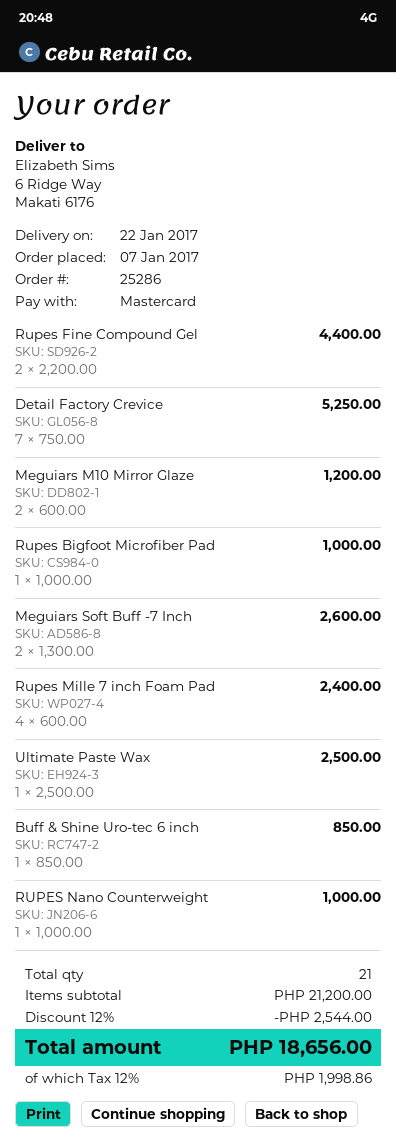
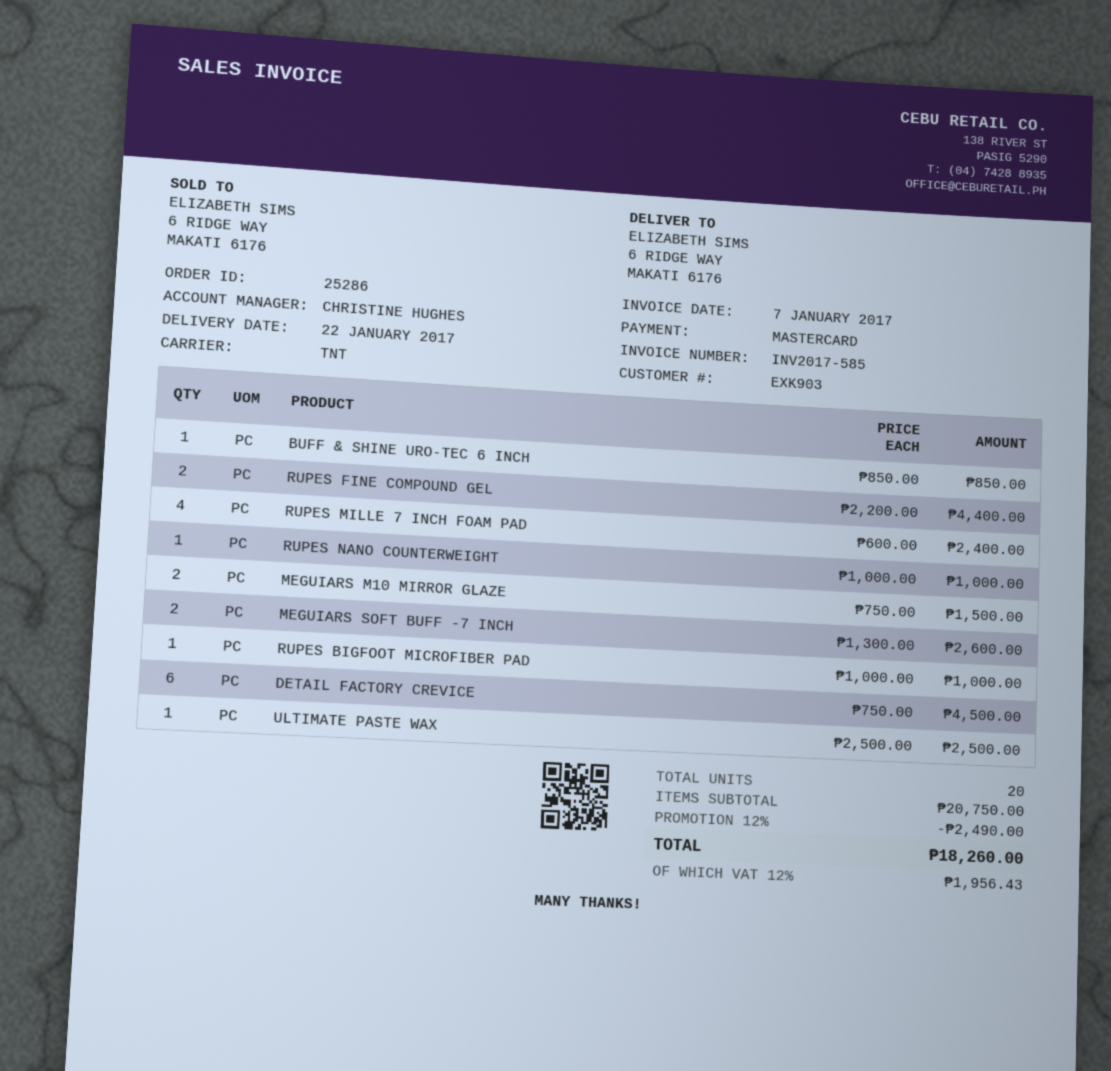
Detail Factory Crevice: 7 x 750.00 = 5250.00 -> 6 x 750.00 = 4500.00
Meguiars M10 Mirror Glaze: 2 x 600.00 = 1200.00 -> 2 x 750.00 = 1500.00
total quantity: 21 -> 20
subtotal: 21200.00 -> 20750.00
discount: 12% = 2544.00 -> 12% = 2490.00
tax: 12% = 1998.86 -> 12% = 1956.43
total: 18656.00 -> 18260.00

